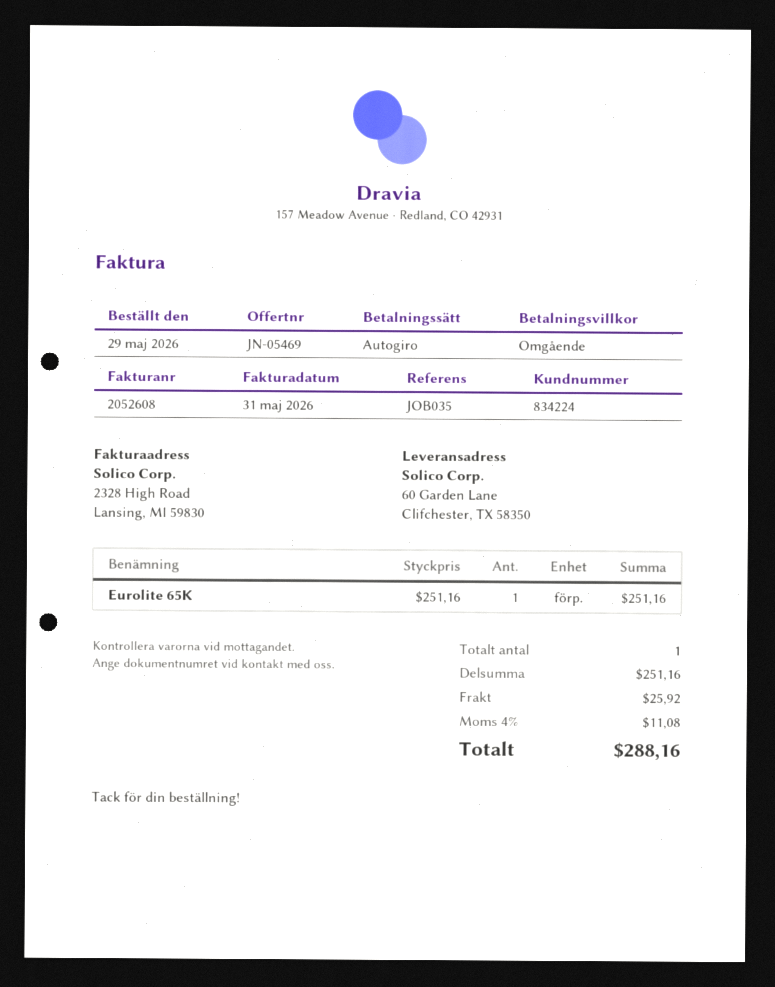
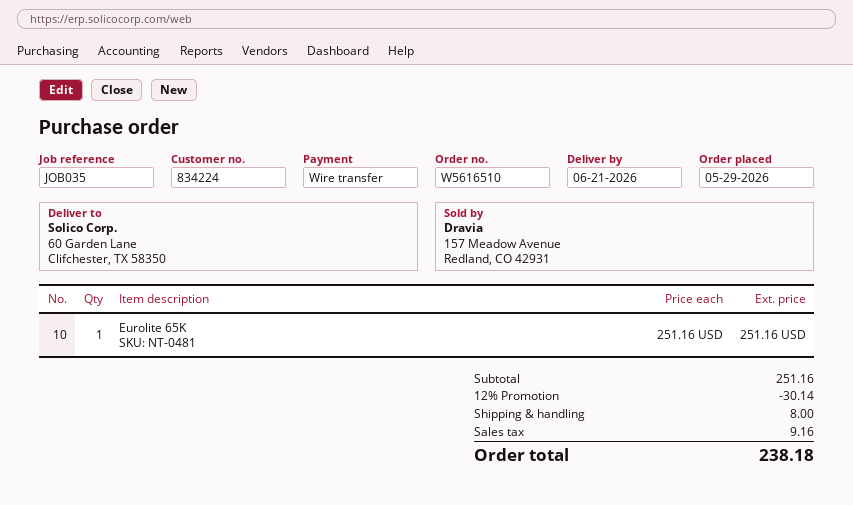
payment method: direct debit -> bank transfer
discount: none -> 12% = 30.14
shipping: 25.92 -> 8.00
tax: 11.08 -> 9.16
total: 288.16 -> 238.18

